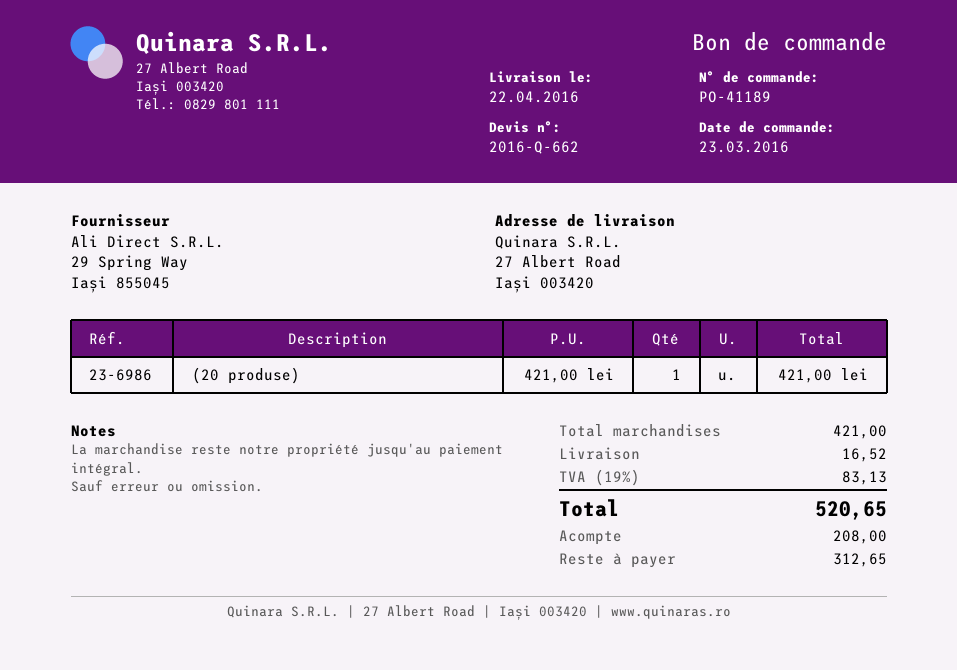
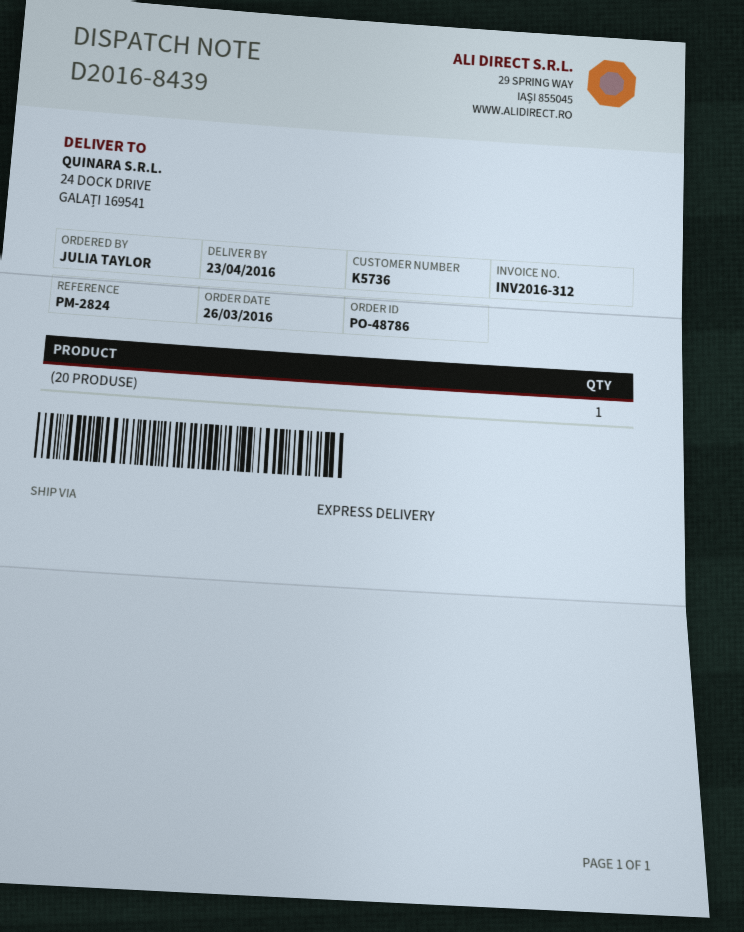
order number: PO-41189 -> PO-48786
order date: 2016-03-23 -> 2016-03-26
delivery date: 2016-04-22 -> 2016-04-23
ship to: 27 Albert Road, Iași 003420 -> 24 DOCK DRIVE, GALAȚI 169541

